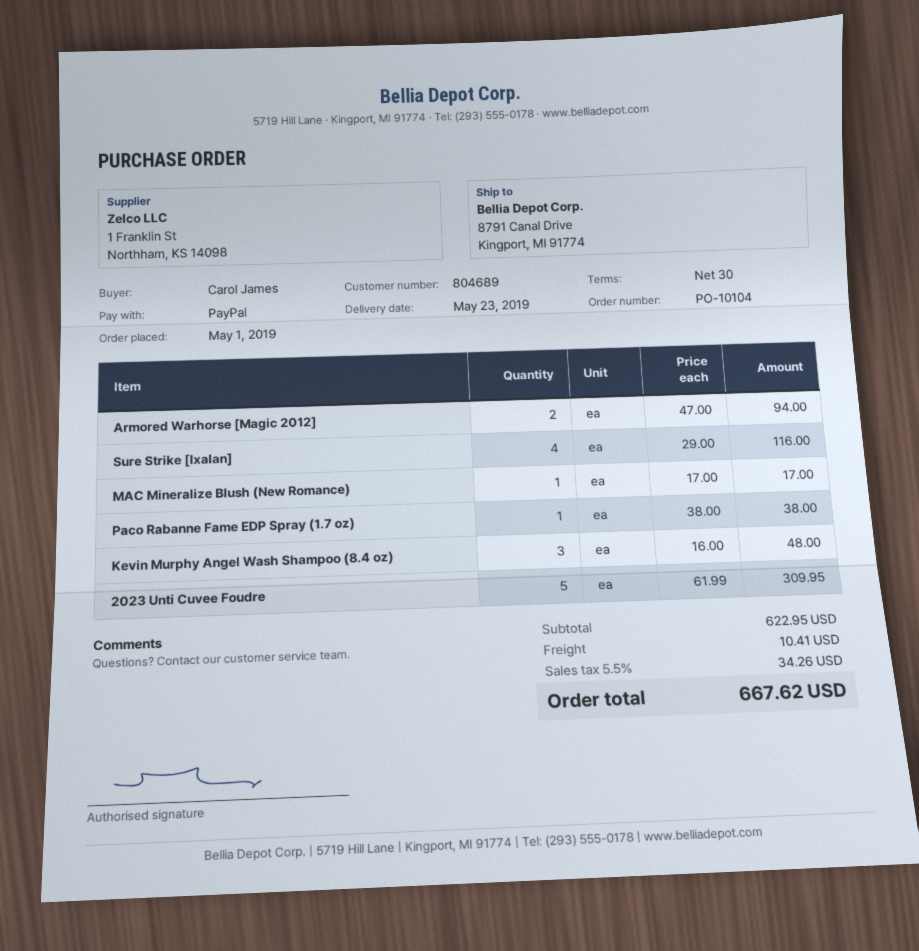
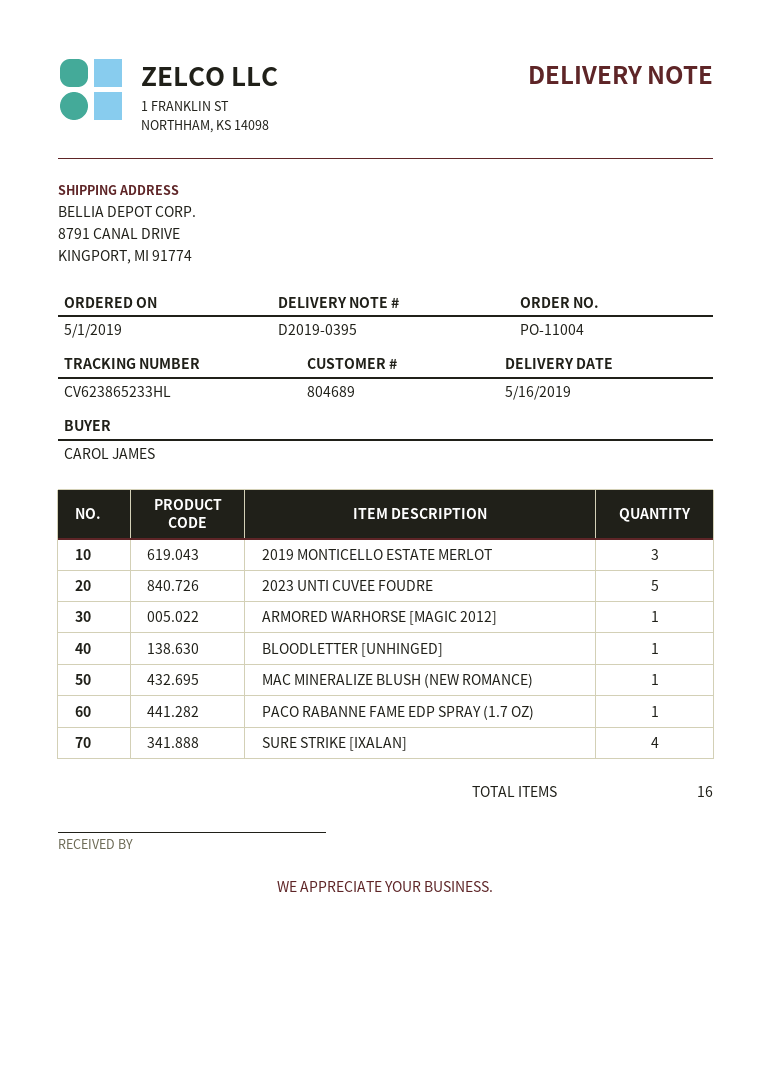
order number: PO-10104 -> PO-11004
delivery date: 2019-05-23 -> 2019-05-16
Armored Warhorse [Magic 2012]: 2 -> 1
Kevin Murphy Angel Wash Shampoo (8.4 oz): 3 -> none
2019 MONTICELLO ESTATE MERLOT: none -> 3
BLOODLETTER [UNHINGED]: none -> 1

